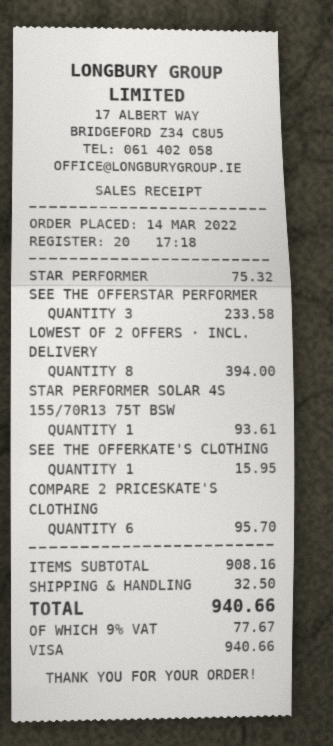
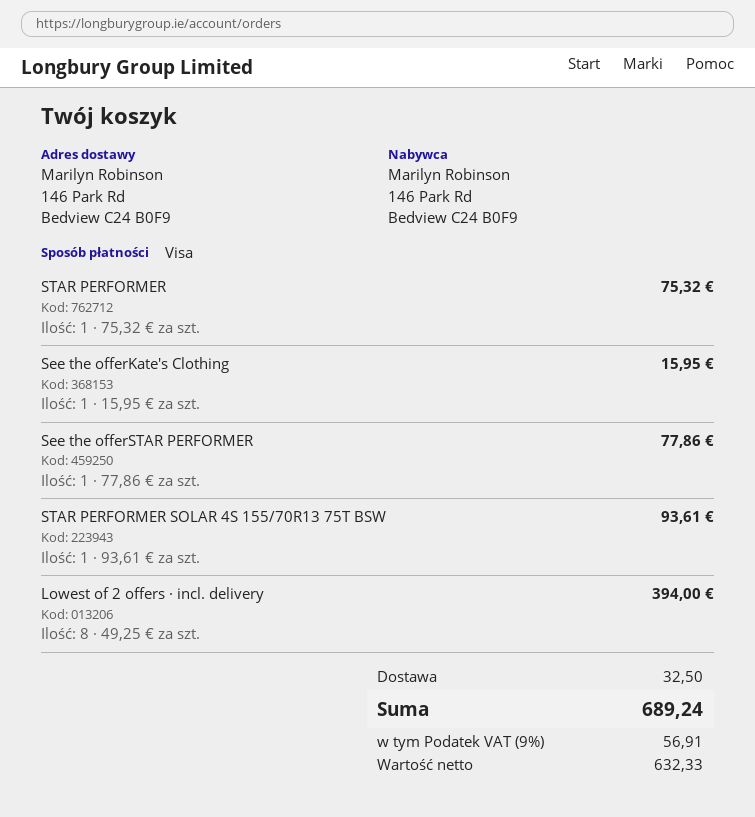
SEE THE OFFERSTAR PERFORMER: 3 for 233.58 -> 1 for 77.86
COMPARE 2 PRICESKATE'S CLOTHING: 6 for 95.70 -> none
tax: 9% = 77.67 -> 9% = 56.91
total: 940.66 -> 689.24

